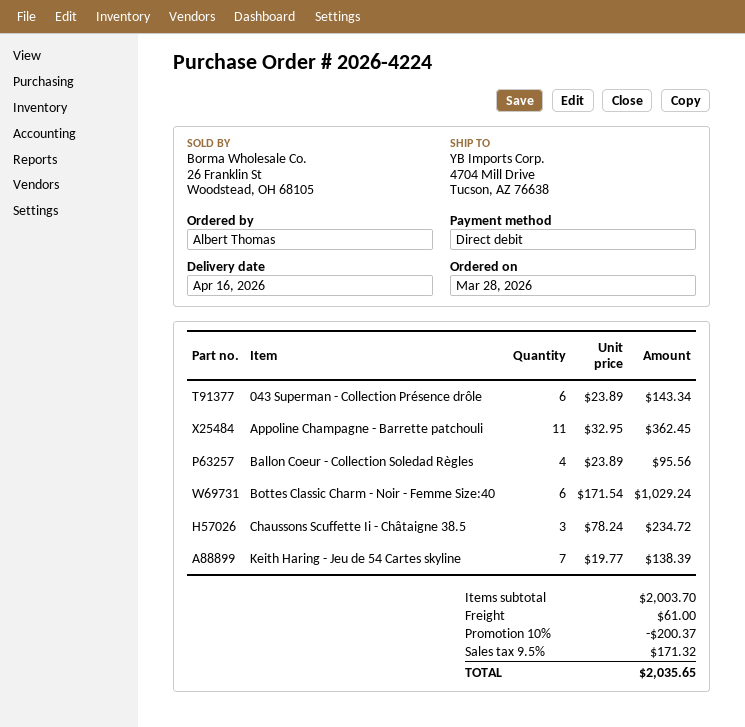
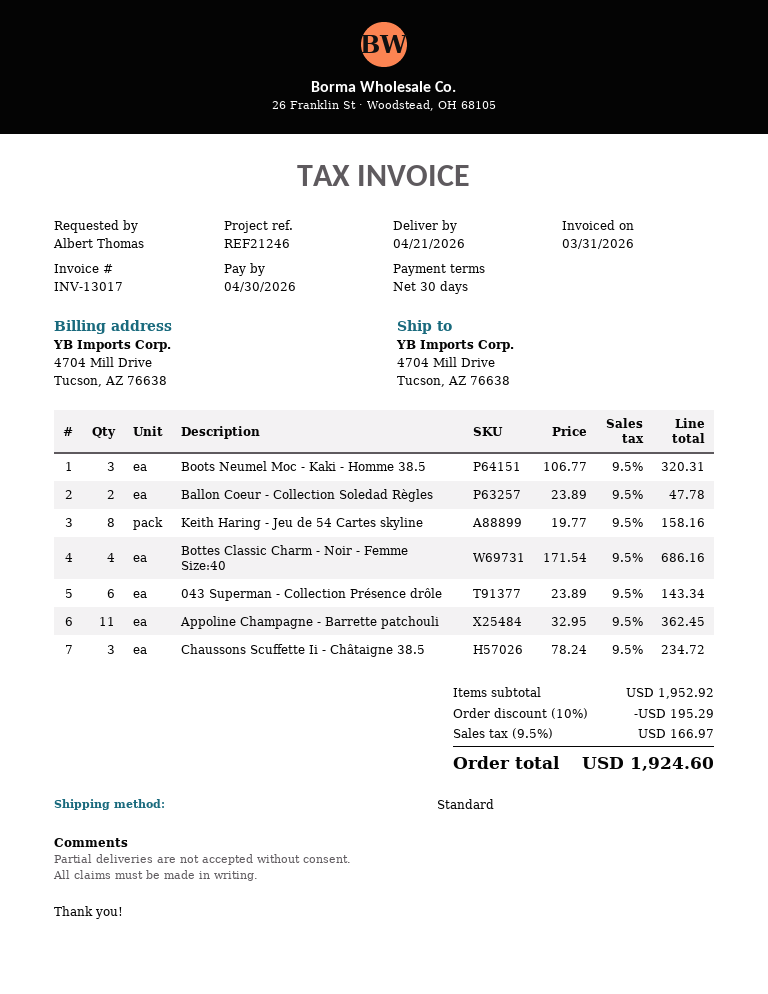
delivery date: 2026-04-16 -> 2026-04-21
Ballon Coeur - Collection Soledad Règles: 4 x 23.89 = 95.56 -> 2 x 23.89 = 47.78
Bottes Classic Charm - Noir - Femme Size:40: 6 x 171.54 = 1029.24 -> 4 x 171.54 = 686.16
Keith Haring - Jeu de 54 Cartes skyline: 7 x 19.77 = 138.39 -> 8 x 19.77 = 158.16
Boots Neumel Moc - Kaki - Homme 38.5: none -> 3 x 106.77 = 320.31
subtotal: 2003.70 -> 1952.92
discount: 10% = 200.37 -> 10% = 195.29
shipping: 61.00 -> none
tax: 9.5% = 171.32 -> 9.5% = 166.97
total: 2035.65 -> 1924.60

